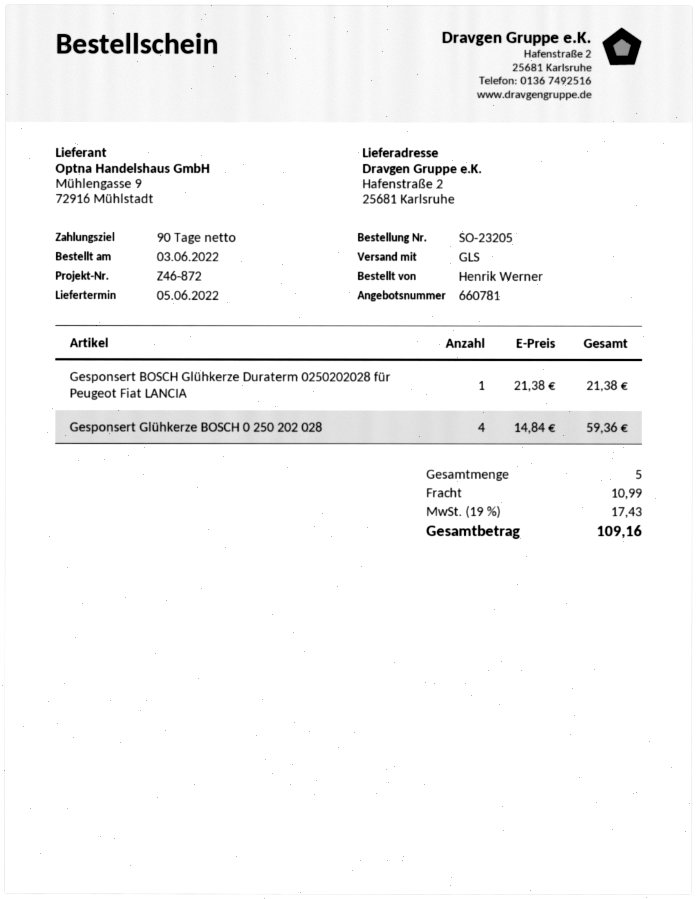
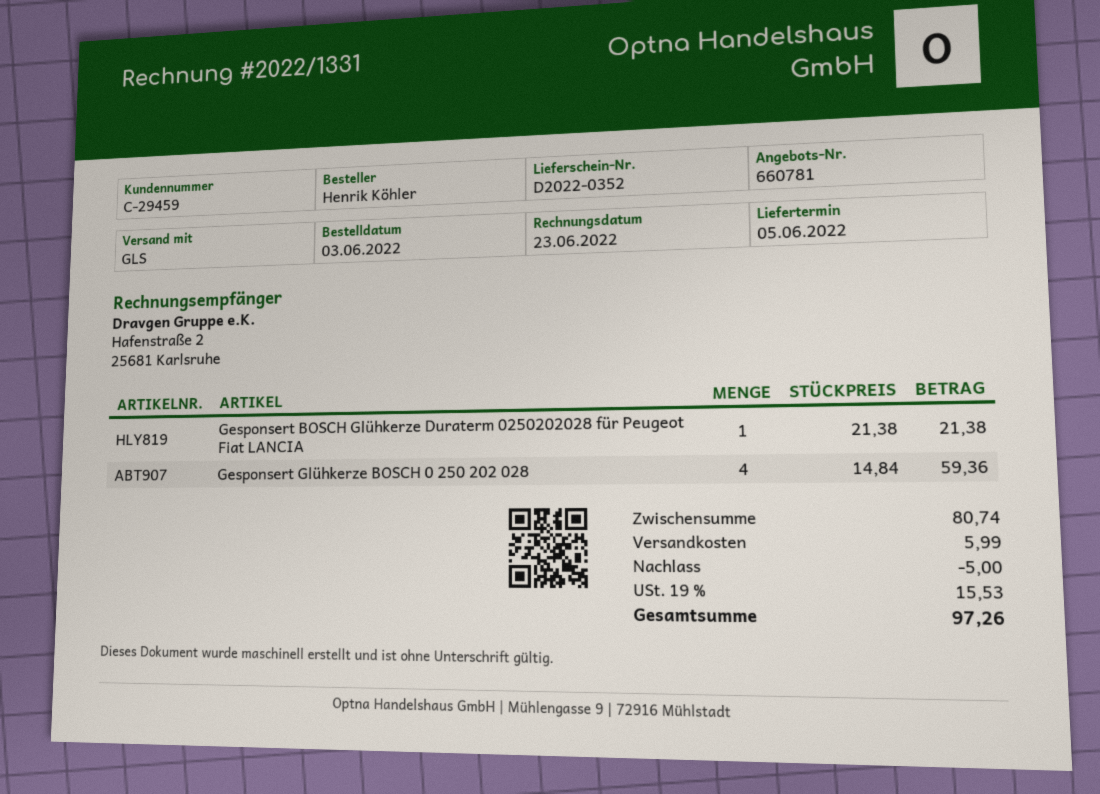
ordered by: Henrik Werner -> Henrik Köhler
discount: none -> 5.00
shipping: 10.99 -> 5.99
tax: 19% = 17.43 -> 19% = 15.53
total: 109.16 -> 97.26

